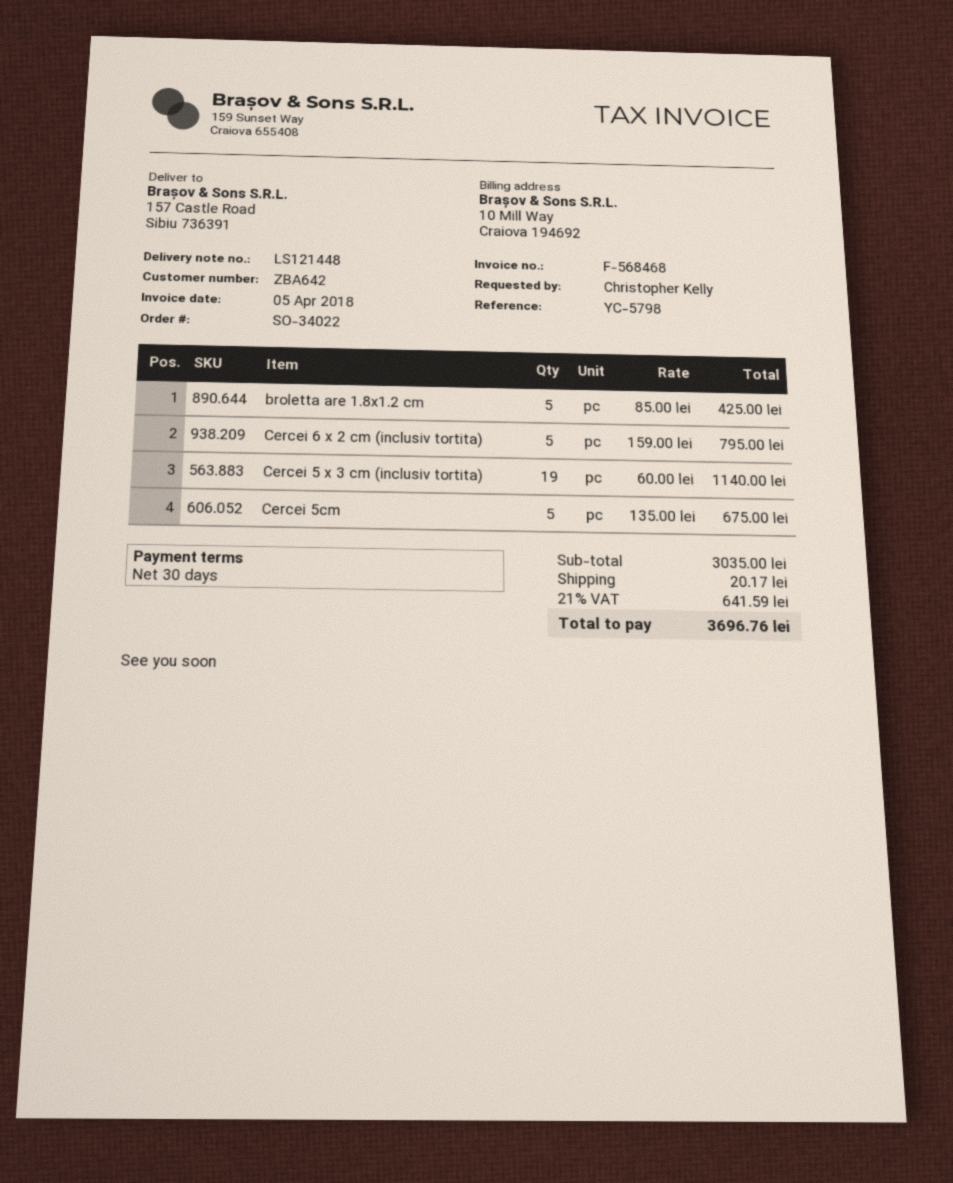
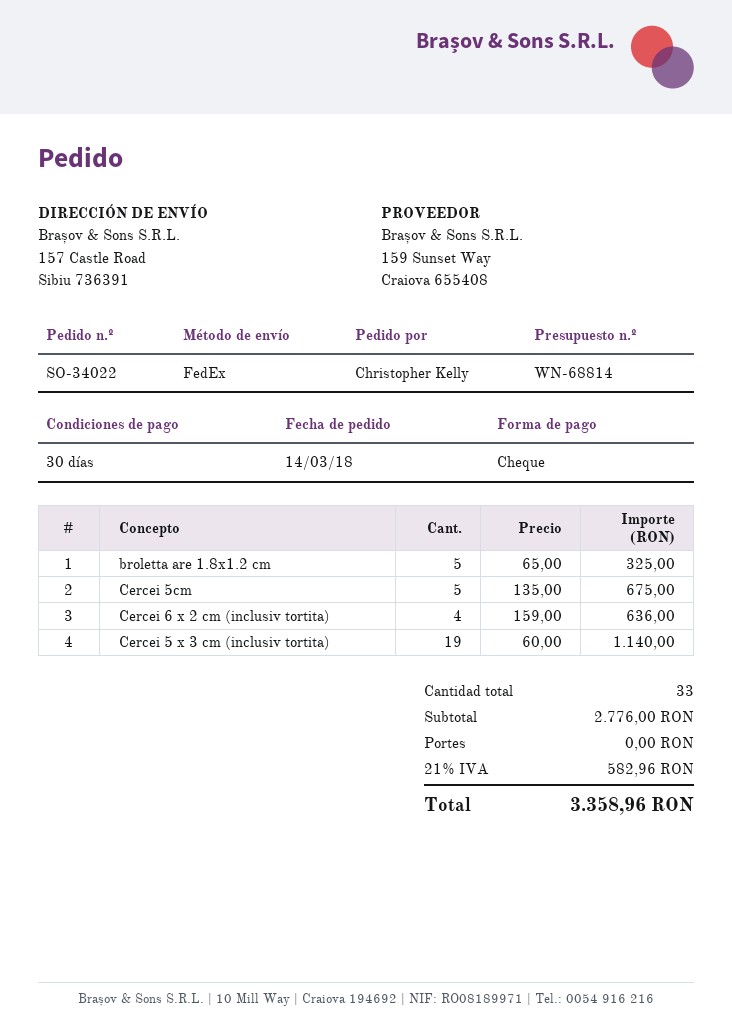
broletta are 1.8x1.2 cm: 5 x 85.00 = 425.00 -> 5 x 65.00 = 325.00
Cercei 6 x 2 cm (inclusiv tortita): 5 x 159.00 = 795.00 -> 4 x 159.00 = 636.00
subtotal: 3035.00 -> 2776.00
shipping: 20.17 -> 0.00
tax: 21% = 641.59 -> 21% = 582.96
total: 3696.76 -> 3358.96

